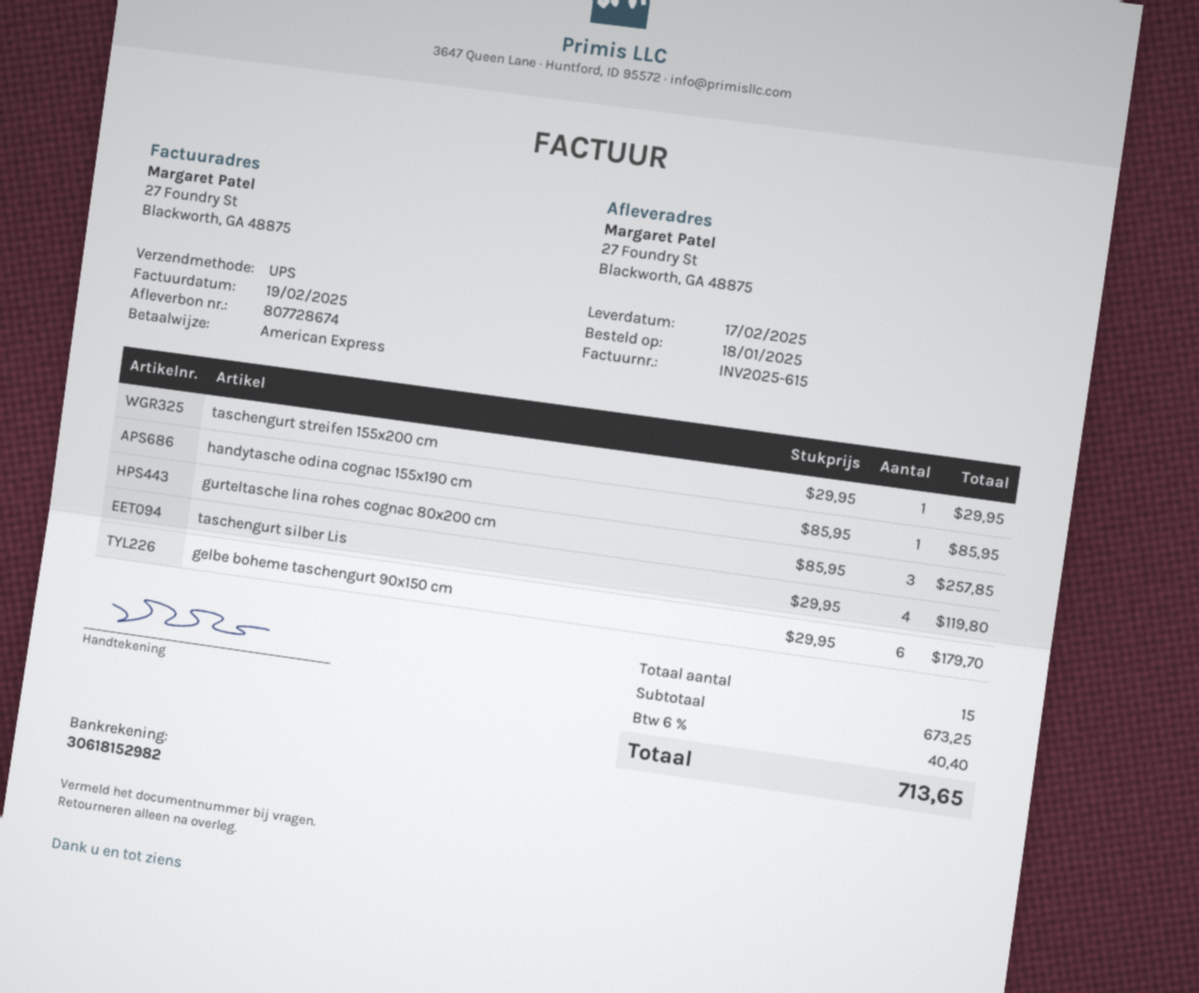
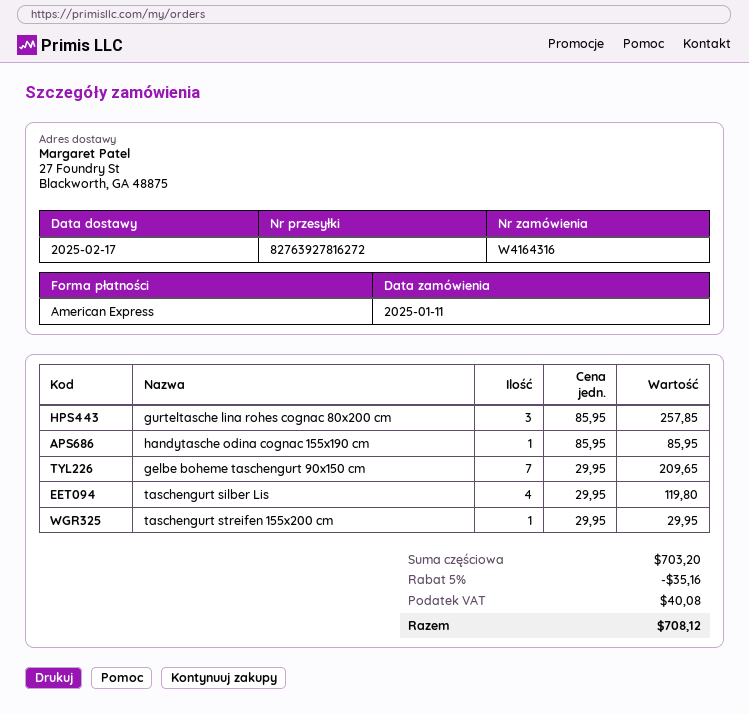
order date: 2025-01-18 -> 2025-01-11
gelbe boheme taschengurt 90x150 cm: 6 x 29.95 = 179.70 -> 7 x 29.95 = 209.65
subtotal: 673.25 -> 703.20
discount: none -> 5% = 35.16
tax: 40.40 -> 40.08
total: 713.65 -> 708.12

